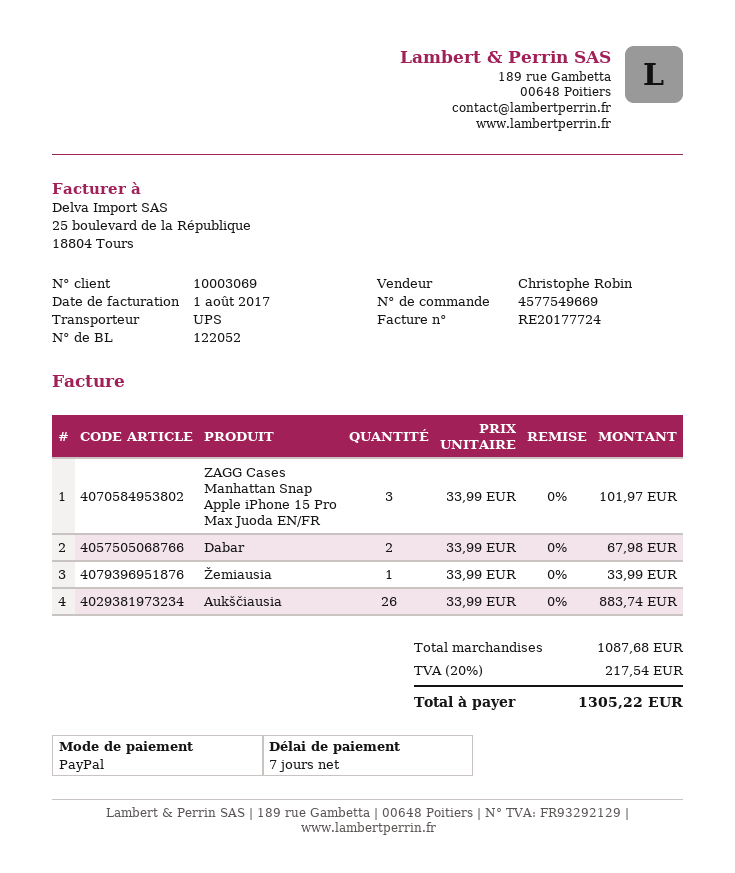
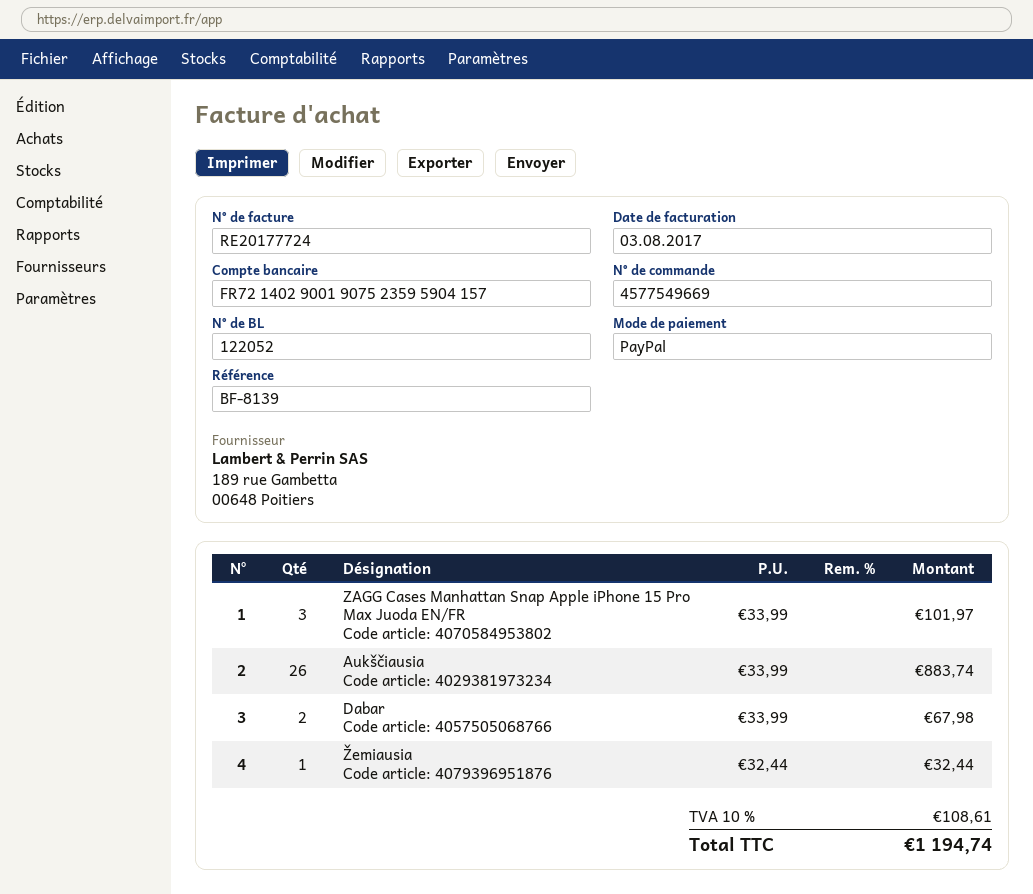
invoice date: 2017-08-01 -> 2017-08-03
Žemiausia: 1 x 33.99 = 33.99 -> 1 x 32.44 = 32.44
tax: 20% = 217.54 -> 10% = 108.61
total: 1305.22 -> 1194.74

